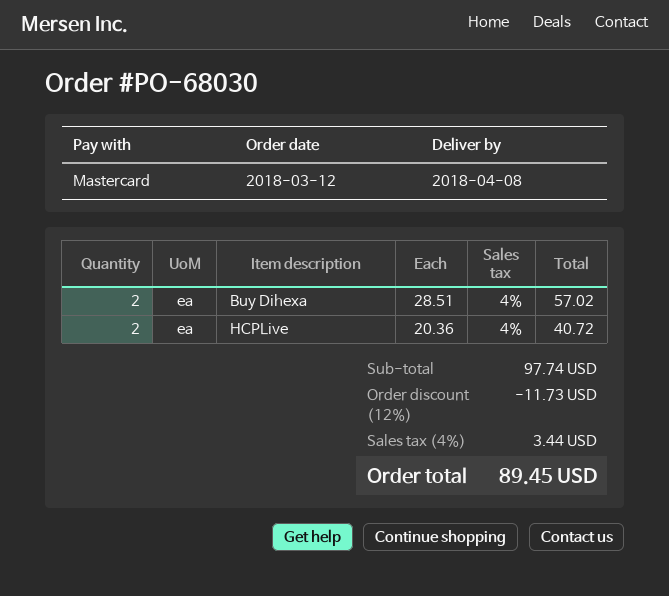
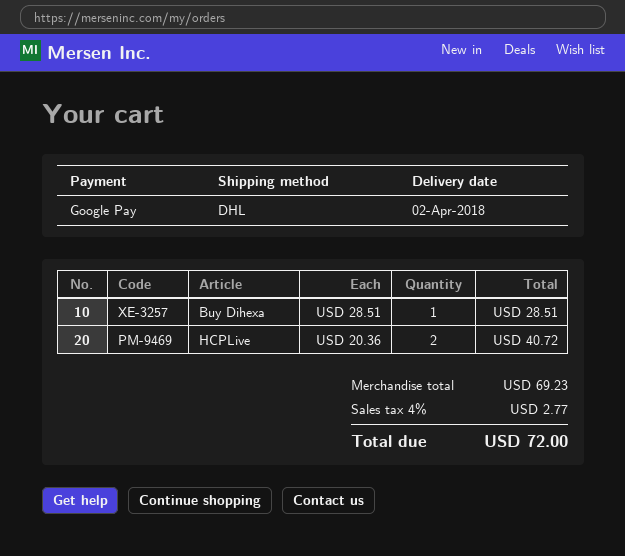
delivery date: 2018-04-08 -> 2018-04-02
payment method: Mastercard -> Google Pay
Buy Dihexa: 2 x 28.51 = 57.02 -> 1 x 28.51 = 28.51
subtotal: 97.74 -> 69.23
discount: 12% = 11.73 -> none
tax: 4% = 3.44 -> 4% = 2.77
total: 89.45 -> 72.00

